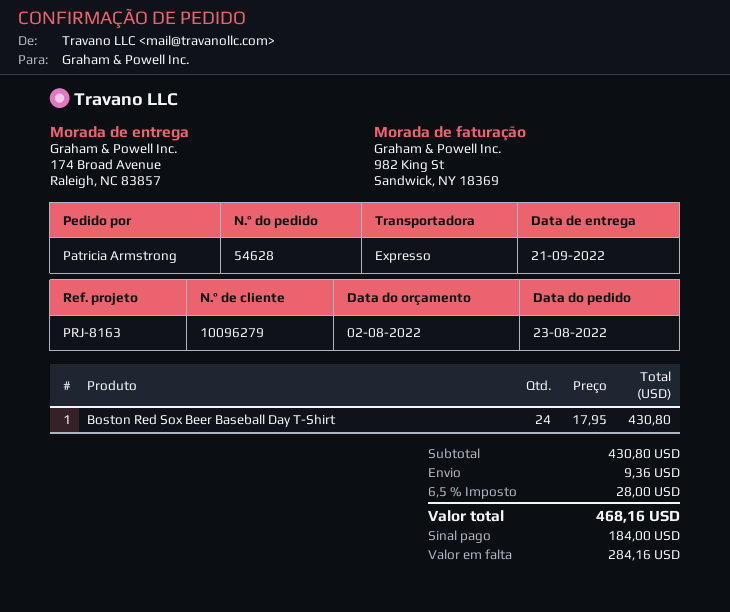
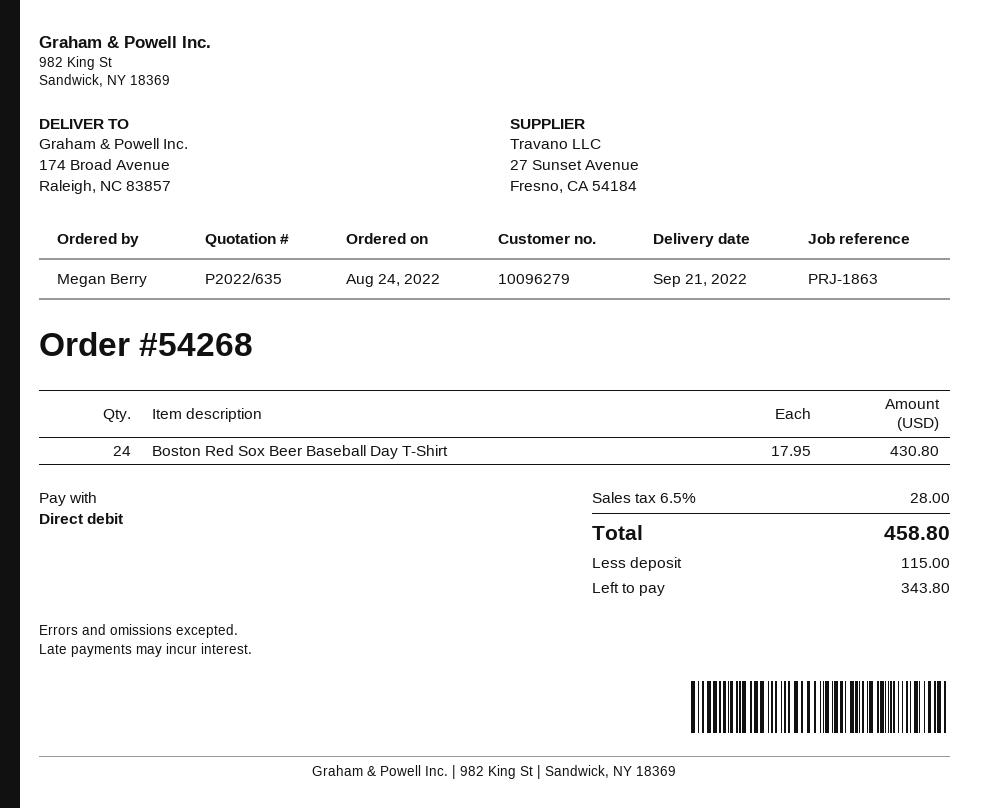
order number: 54628 -> 54268
order date: 2022-08-23 -> 2022-08-24
reference: PRJ-8163 -> PRJ-1863
ordered by: Patricia Armstrong -> Megan Berry
shipping: 9.36 -> none
total: 468.16 -> 458.80
deposit: 184.00 -> 115.00
balance: 284.16 -> 343.80

